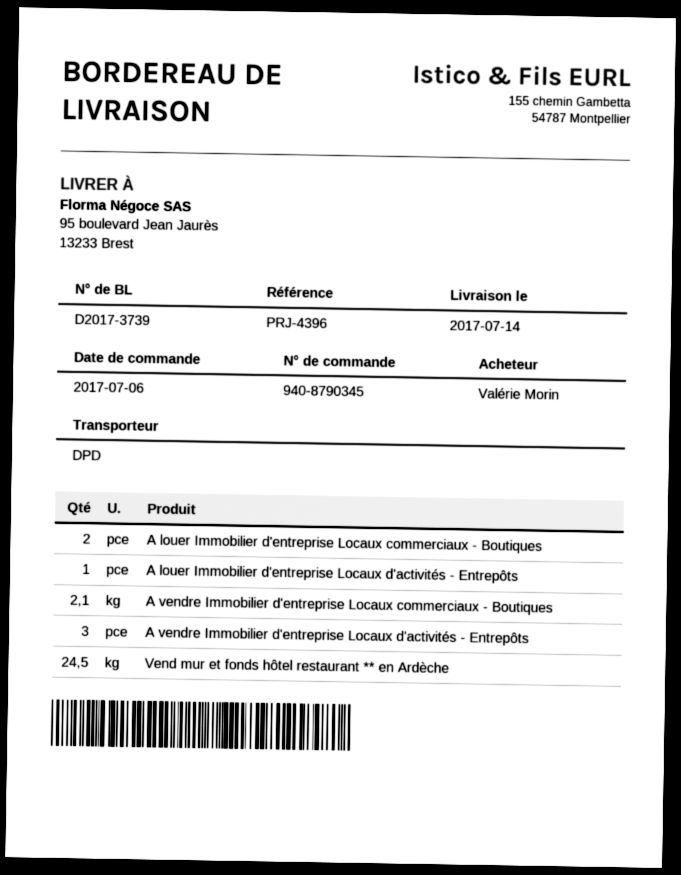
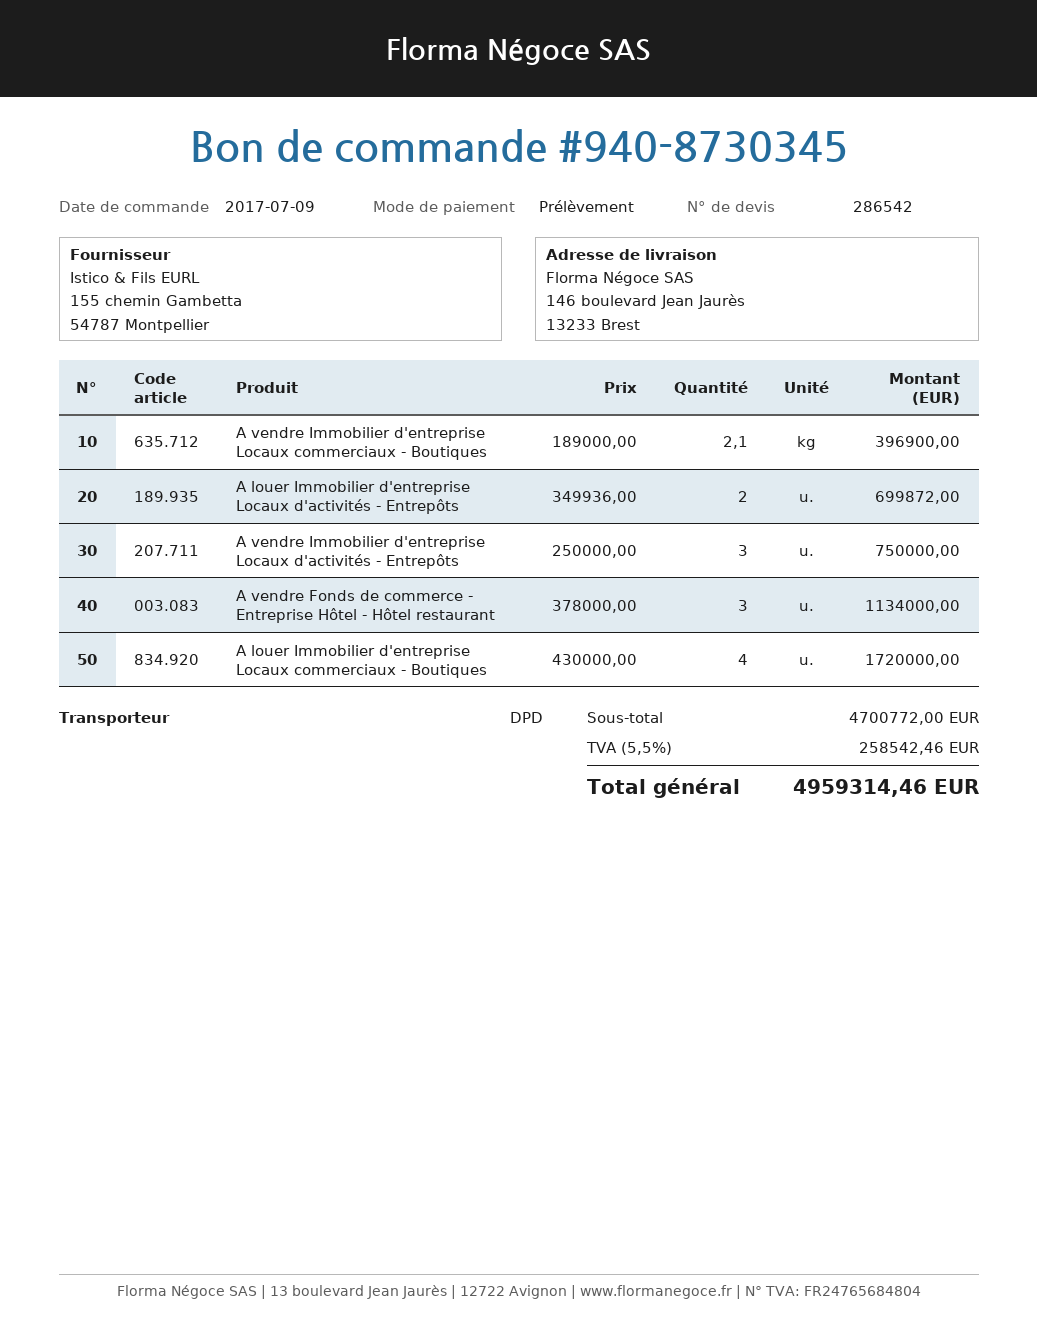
order number: 940-8790345 -> 940-8730345
order date: 2017-07-06 -> 2017-07-09
ship to: 95 boulevard Jean Jaurès, 13233 Brest -> 146 boulevard Jean Jaurès, 13233 Brest
A louer Immobilier d'entreprise Locaux commerciaux - Boutiques: 2 -> 4
A louer Immobilier d'entreprise Locaux d'activités - Entrepôts: 1 -> 2
Vend mur et fonds hôtel restaurant ** en Ardèche: 24.5 -> none
A vendre Fonds de commerce - Entreprise Hôtel - Hôtel restaurant: none -> 3

